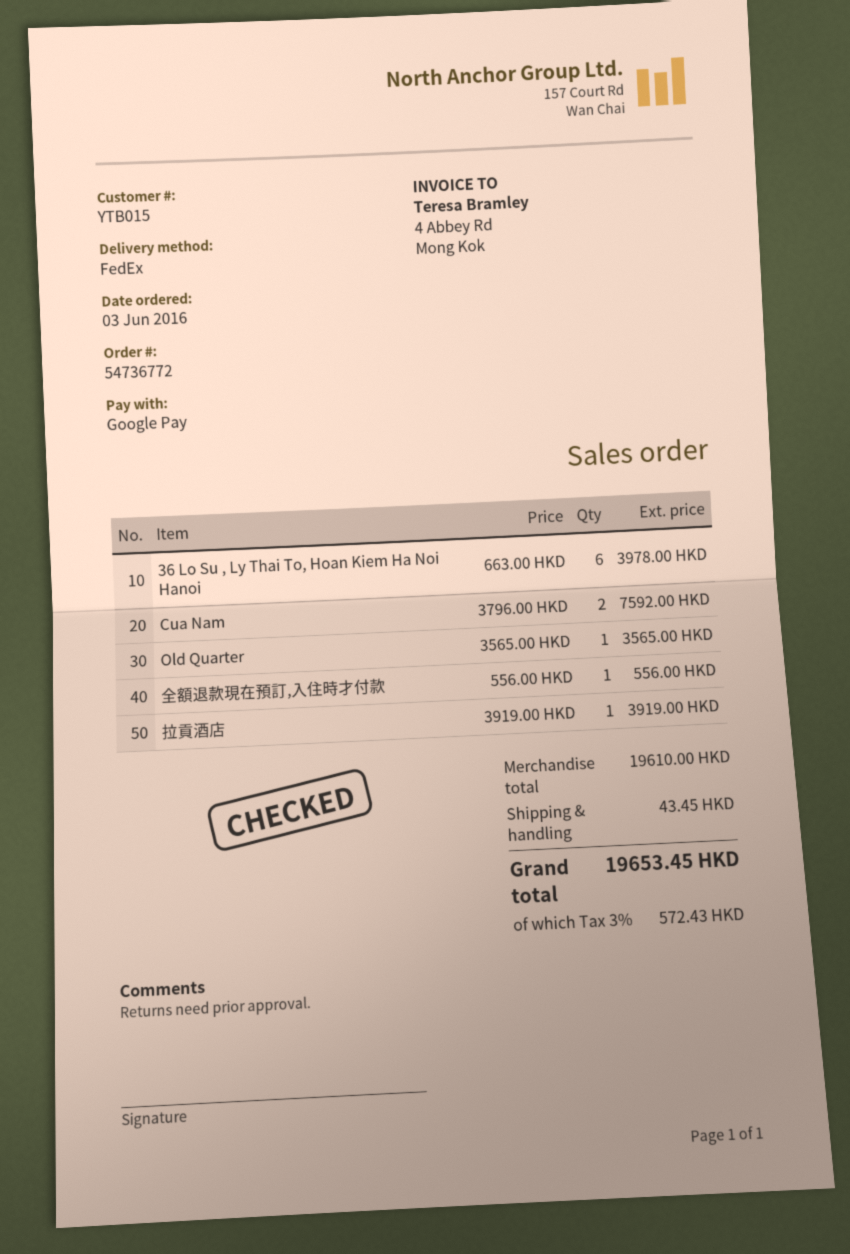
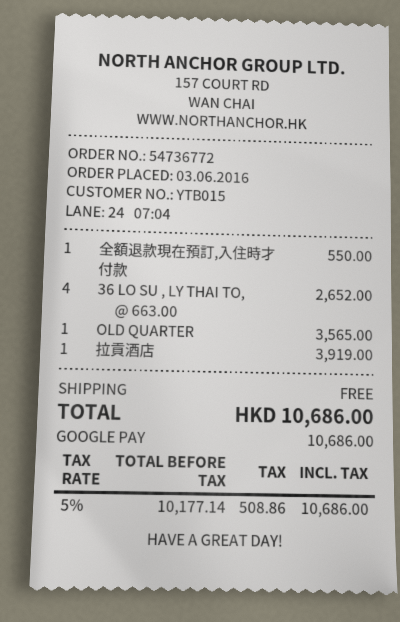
36 Lo Su , Ly Thai To, Hoan Kiem Ha Noi Hanoi: 6 x 663.00 = 3978.00 -> 4 x 663.00 = 2652.00
Cua Nam: 2 x 3796.00 = 7592.00 -> none
全額退款現在預訂,入住時才付款: 1 x 556.00 = 556.00 -> 1 x 550.00 = 550.00
shipping: 43.45 -> 0.00
tax: 3% = 572.43 -> 5% = 508.86
total: 19653.45 -> 10686.00

